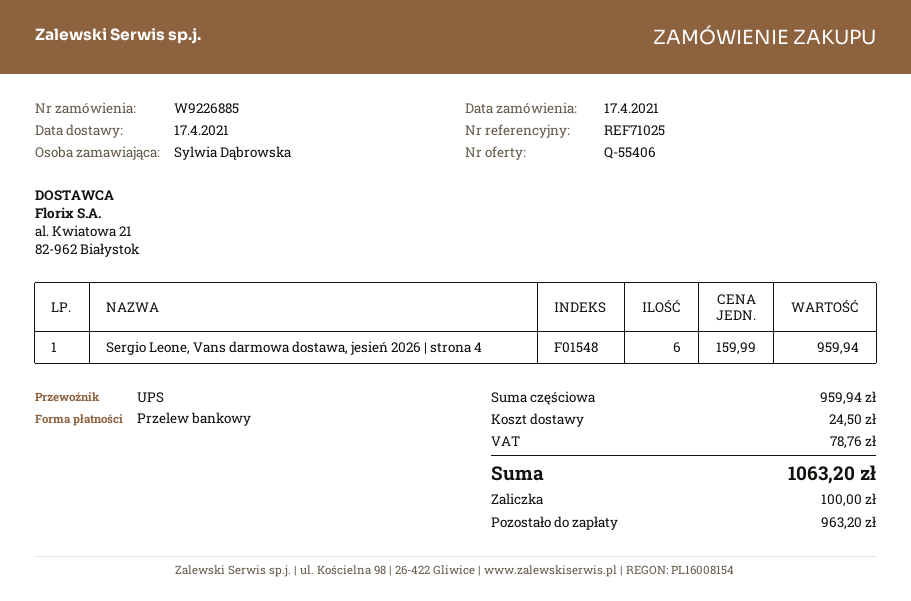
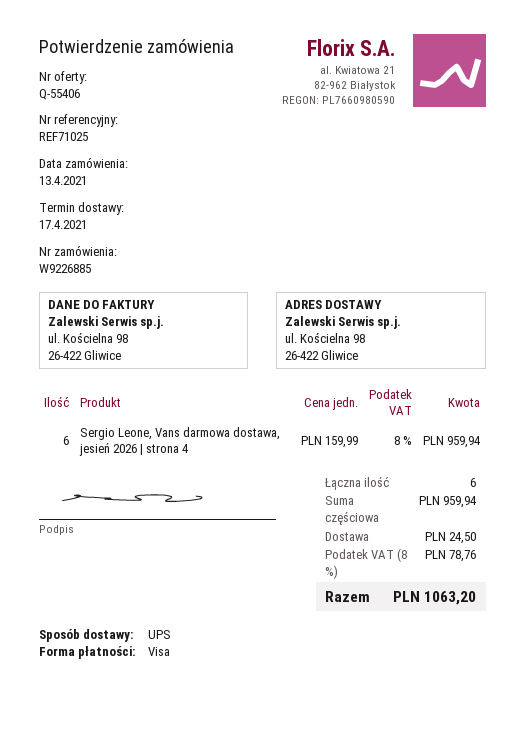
order date: 2021-04-17 -> 2021-04-13
payment method: bank transfer -> Visa

